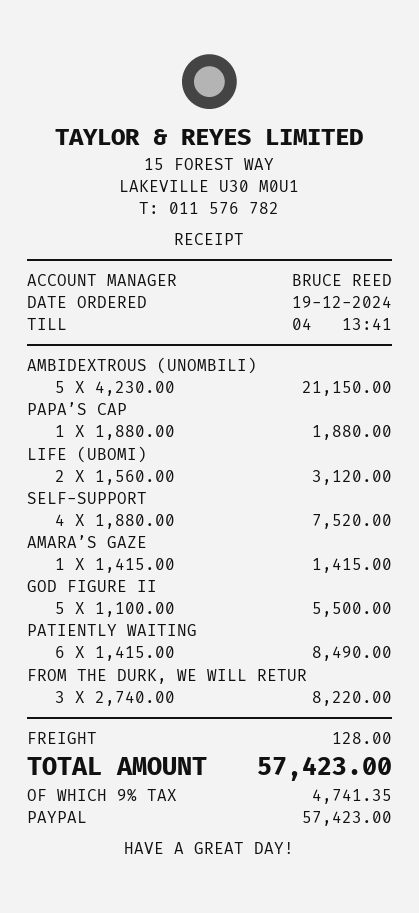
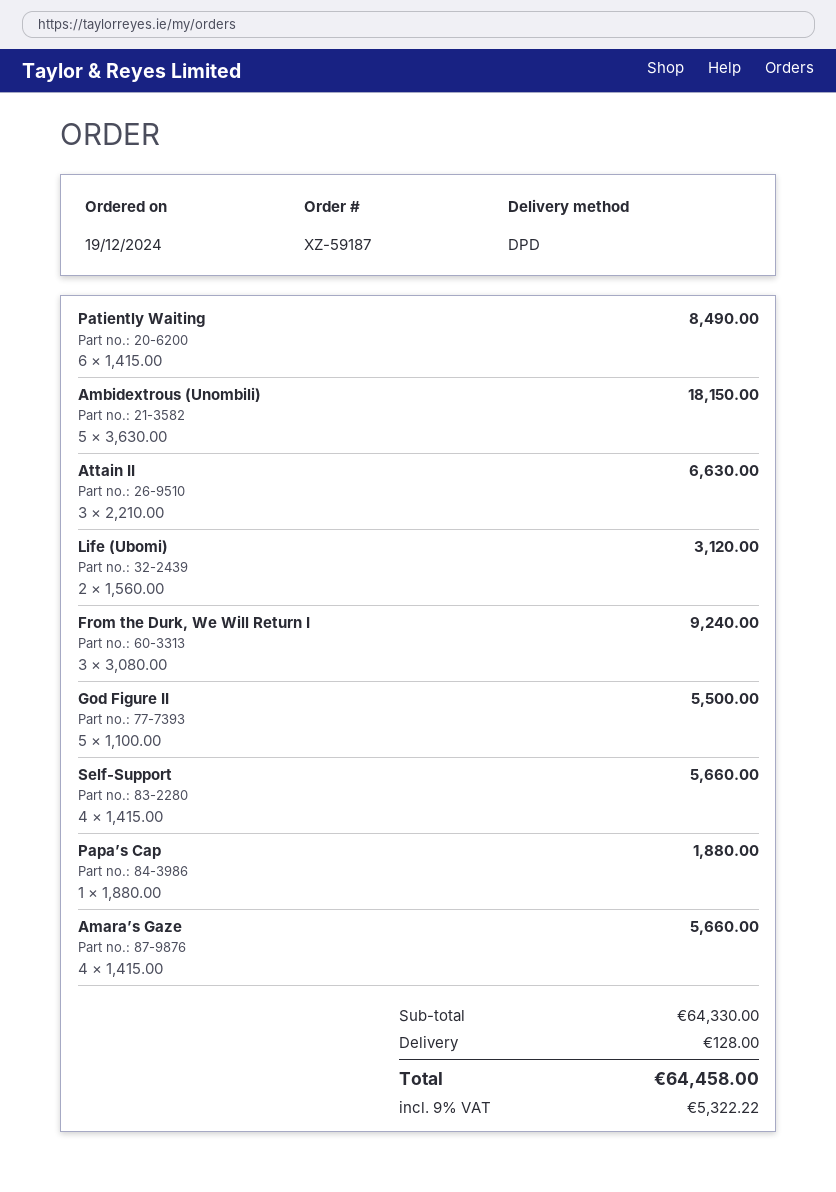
AMBIDEXTROUS (UNOMBILI): 5 x 4230.00 = 21150.00 -> 5 x 3630.00 = 18150.00
SELF-SUPPORT: 4 x 1880.00 = 7520.00 -> 4 x 1415.00 = 5660.00
AMARA’S GAZE: 1 x 1415.00 = 1415.00 -> 4 x 1415.00 = 5660.00
FROM THE DURK, WE WILL RETUR: 3 x 2740.00 = 8220.00 -> 3 x 3080.00 = 9240.00
Attain II: none -> 3 x 2210.00 = 6630.00
tax: 9% = 4741.35 -> 9% = 5322.22
total: 57423.00 -> 64458.00

